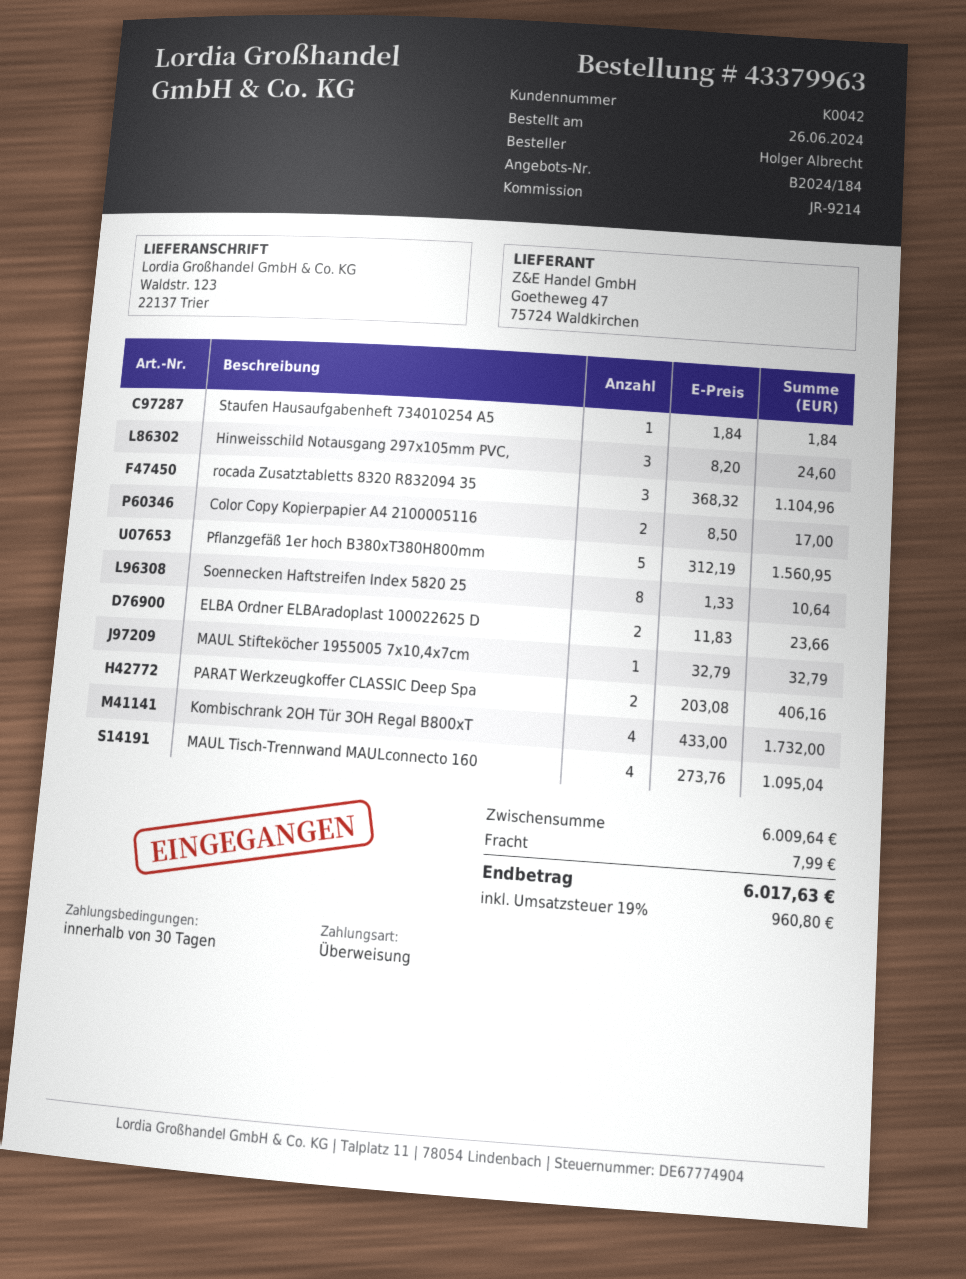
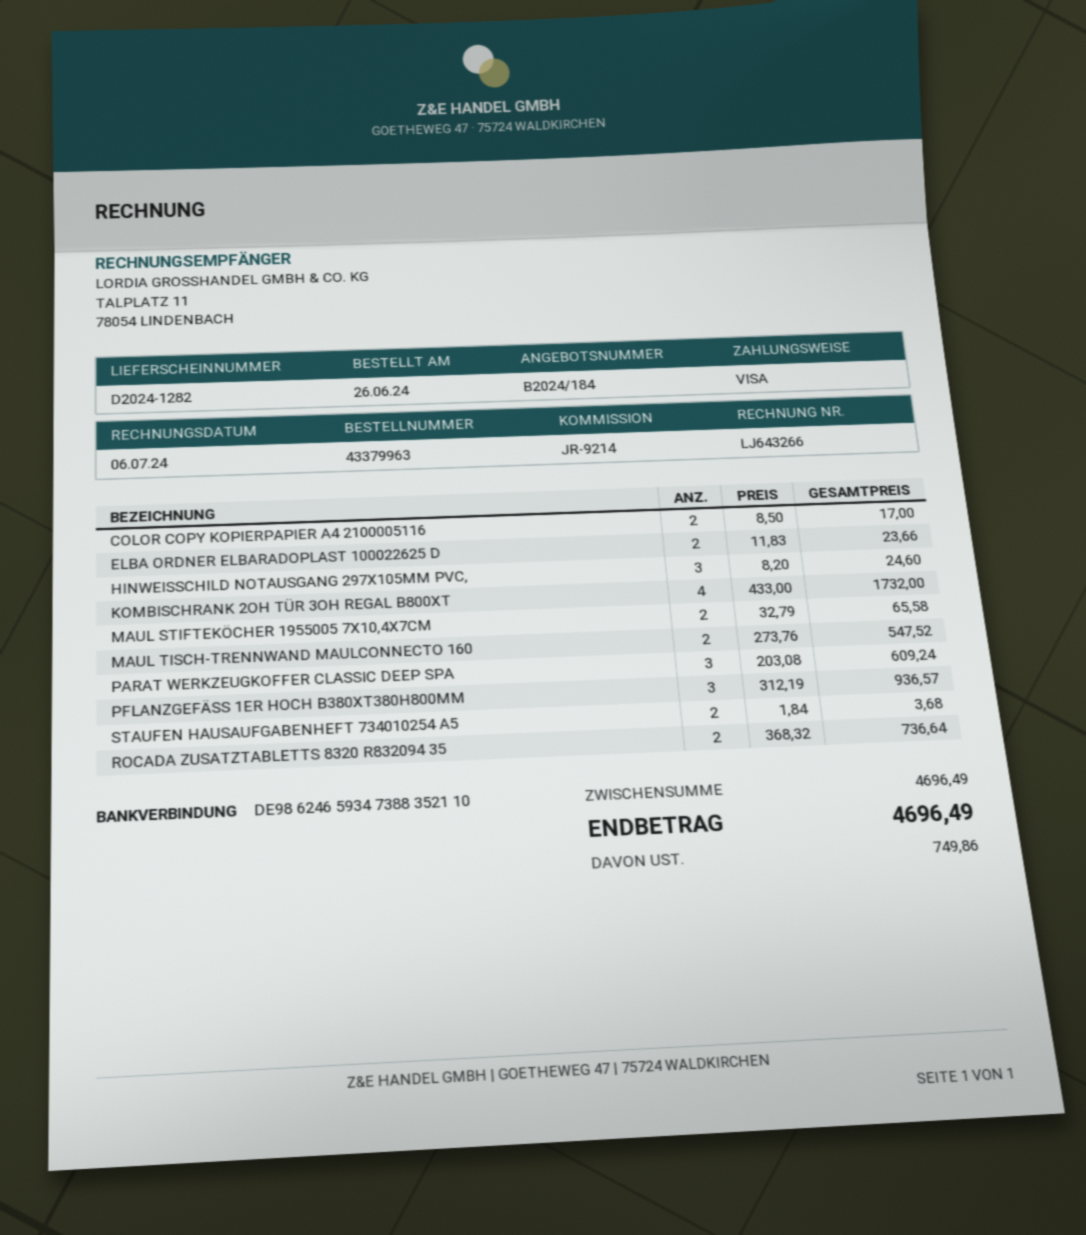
payment method: bank transfer -> Visa
Staufen Hausaufgabenheft 734010254 A5: 1 x 1.84 = 1.84 -> 2 x 1.84 = 3.68
rocada Zusatztabletts 8320 R832094 35: 3 x 368.32 = 1104.96 -> 2 x 368.32 = 736.64
Pflanzgefäß 1er hoch B380xT380H800mm: 5 x 312.19 = 1560.95 -> 3 x 312.19 = 936.57
Soennecken Haftstreifen Index 5820 25: 8 x 1.33 = 10.64 -> none
MAUL Stifteköcher 1955005 7x10,4x7cm: 1 x 32.79 = 32.79 -> 2 x 32.79 = 65.58
PARAT Werkzeugkoffer CLASSIC Deep Spa: 2 x 203.08 = 406.16 -> 3 x 203.08 = 609.24
MAUL Tisch-Trennwand MAULconnecto 160: 4 x 273.76 = 1095.04 -> 2 x 273.76 = 547.52
subtotal: 6009.64 -> 4696.49
shipping: 7.99 -> none
tax: 960.80 -> 749.86
total: 6017.63 -> 4696.49

